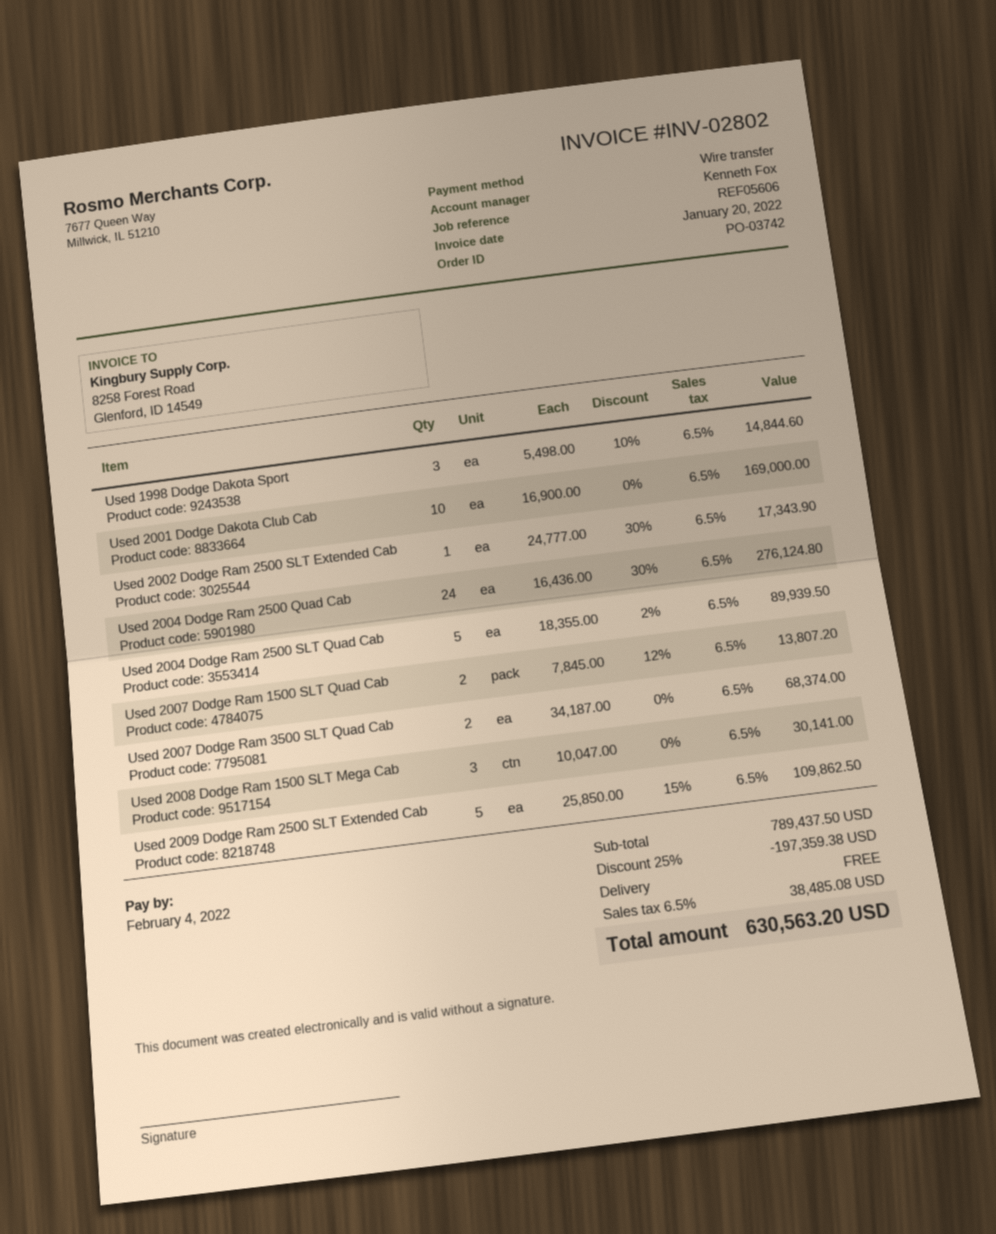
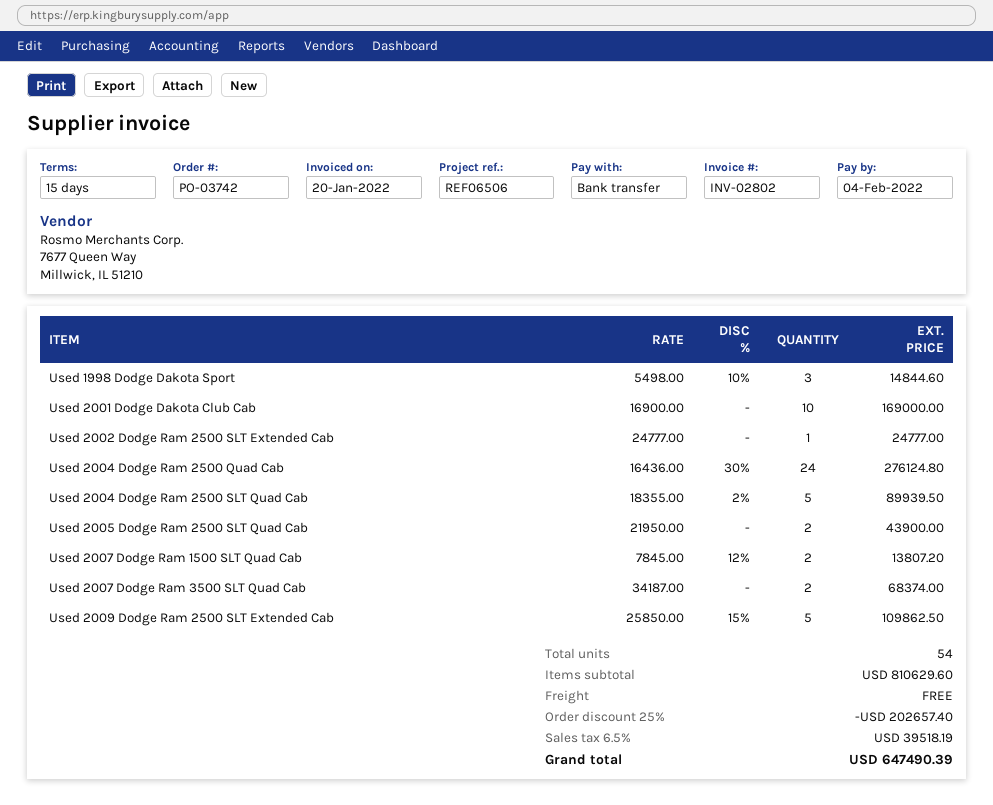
reference: REF05606 -> REF06506
Used 2002 Dodge Ram 2500 SLT Extended Cab: 1 x 24777.00 - 30% = 17343.90 -> 1 x 24777.00 = 24777.00
Used 2008 Dodge Ram 1500 SLT Mega Cab: 3 x 10047.00 = 30141.00 -> none
Used 2005 Dodge Ram 2500 SLT Quad Cab: none -> 2 x 21950.00 = 43900.00
subtotal: 789437.50 -> 810629.60
discount: 25% = 197359.38 -> 25% = 202657.40
tax: 6.5% = 38485.08 -> 6.5% = 39518.19
total: 630563.20 -> 647490.39

